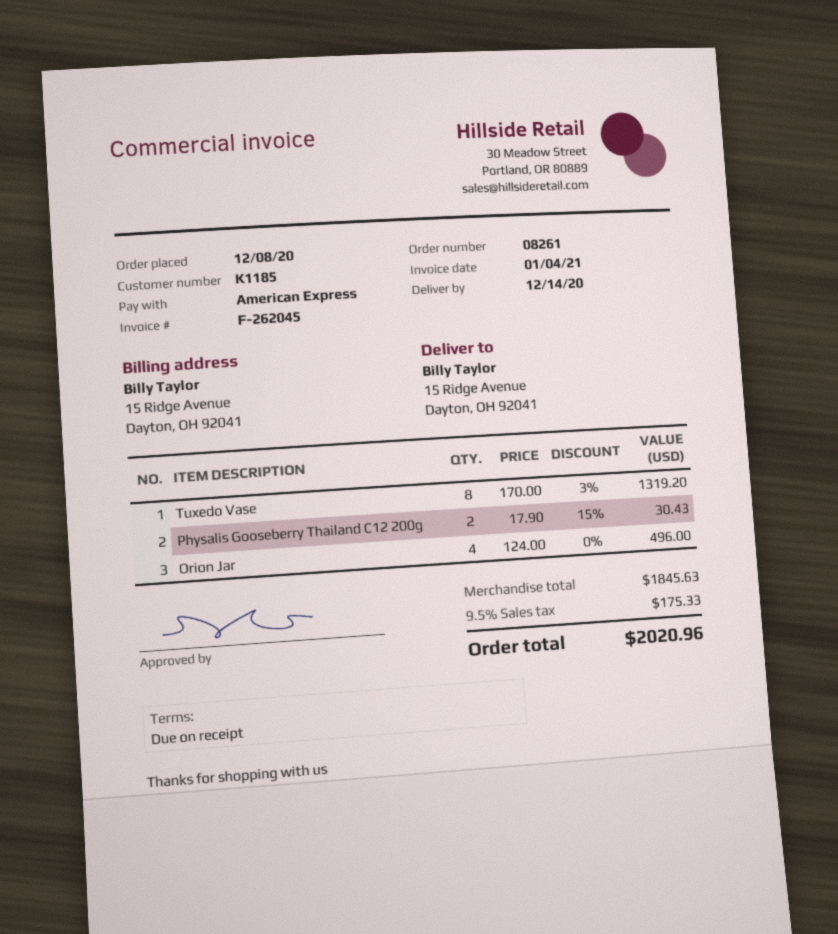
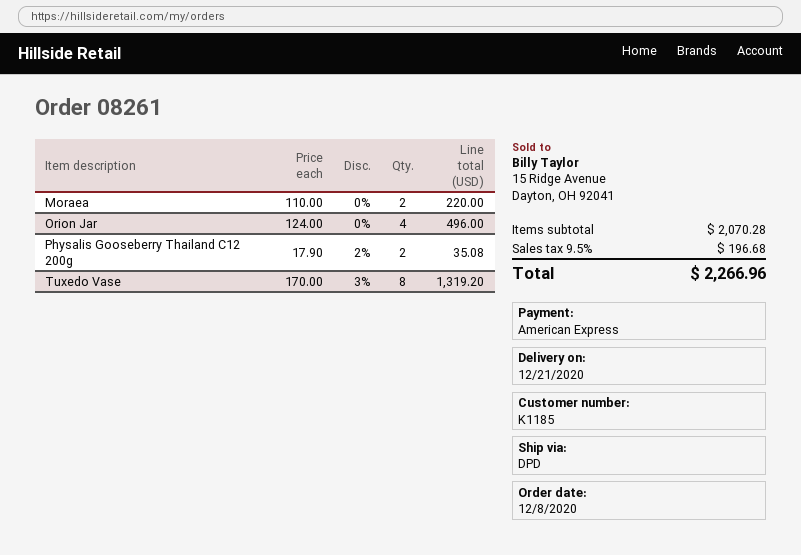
delivery date: 2020-12-14 -> 2020-12-21
Physalis Gooseberry Thailand C12 200g: 2 x 17.90 - 15% = 30.43 -> 2 x 17.90 - 2% = 35.08
Moraea: none -> 2 x 110.00 = 220.00
subtotal: 1845.63 -> 2070.28
tax: 9.5% = 175.33 -> 9.5% = 196.68
total: 2020.96 -> 2266.96

